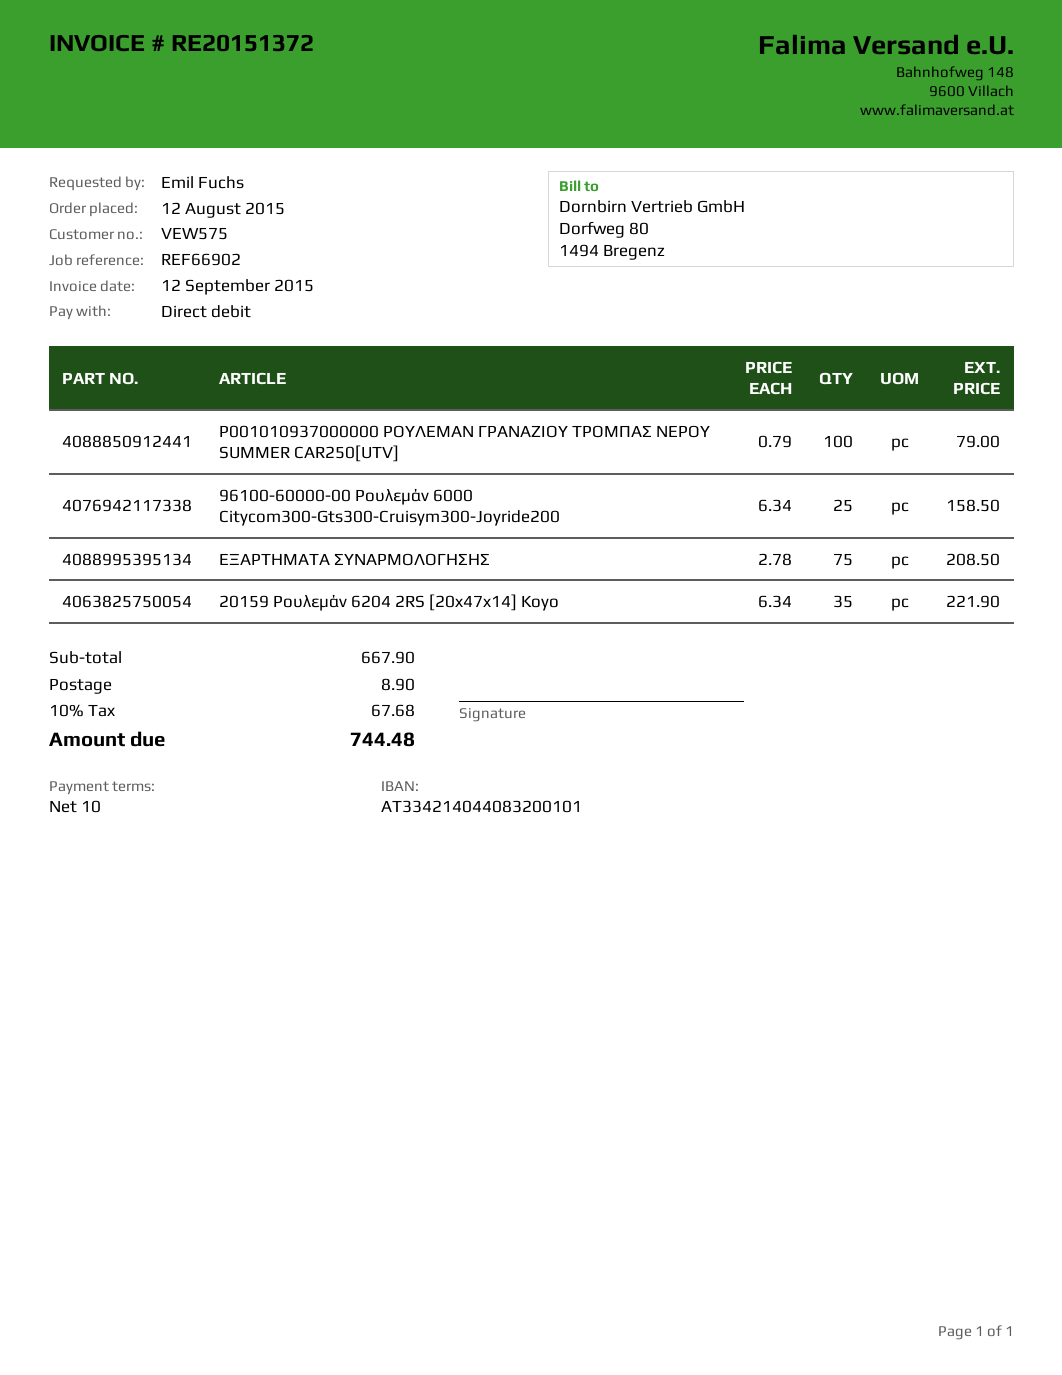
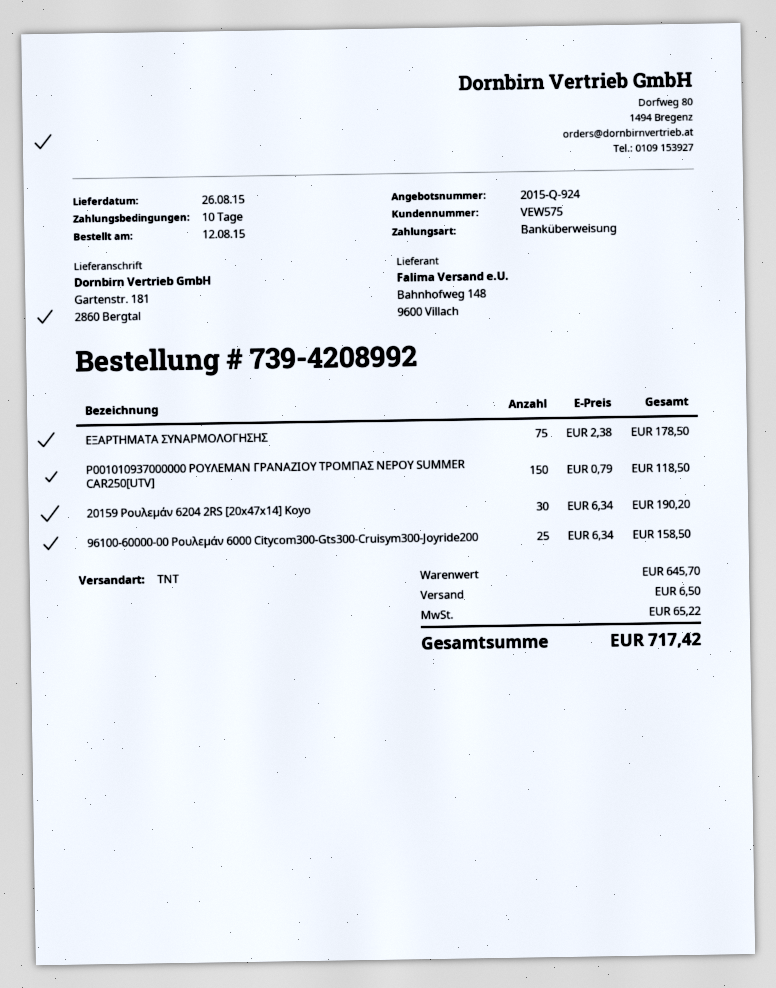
payment method: direct debit -> bank transfer
P001010937000000 ΡΟΥΛΕΜΑΝ ΓΡΑΝΑΖΙΟΥ ΤΡΟΜΠΑΣ ΝΕΡΟΥ SUMMER CAR250[UTV]: 100 x 0.79 = 79.00 -> 150 x 0.79 = 118.50
ΕΞΑΡΤΗΜΑΤΑ ΣΥΝΑΡΜΟΛΟΓΗΣΗΣ: 75 x 2.78 = 208.50 -> 75 x 2.38 = 178.50
20159 Ρουλεμάν 6204 2RS [20x47x14] Koyo: 35 x 6.34 = 221.90 -> 30 x 6.34 = 190.20
subtotal: 667.90 -> 645.70
shipping: 8.90 -> 6.50
tax: 67.68 -> 65.22
total: 744.48 -> 717.42

